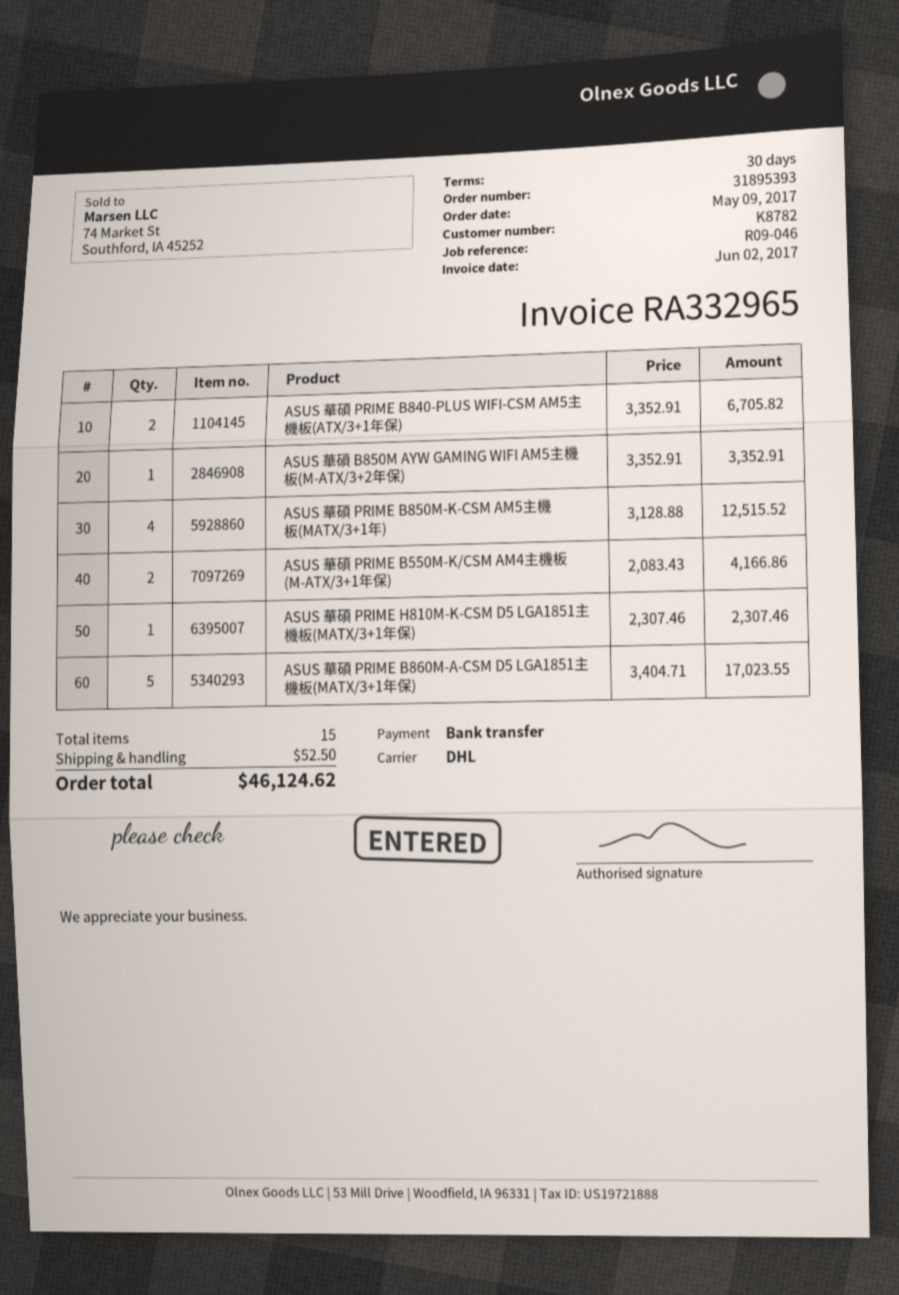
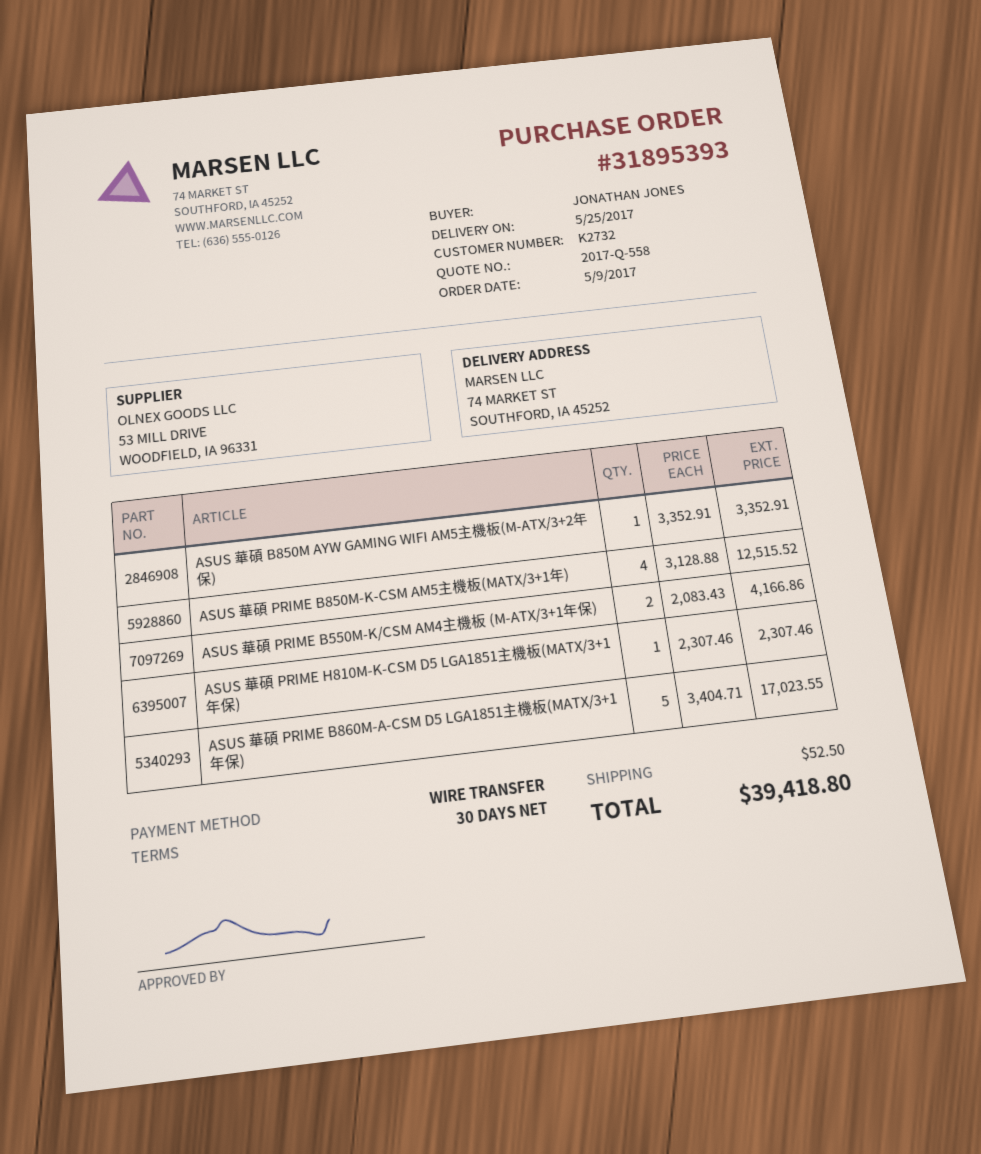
customer number: K8782 -> K2732
ASUS 華碩 PRIME B840-PLUS WIFI-CSM AM5主機板(ATX/3+1年保): 2 x 3352.91 = 6705.82 -> none
total: 46124.62 -> 39418.80

